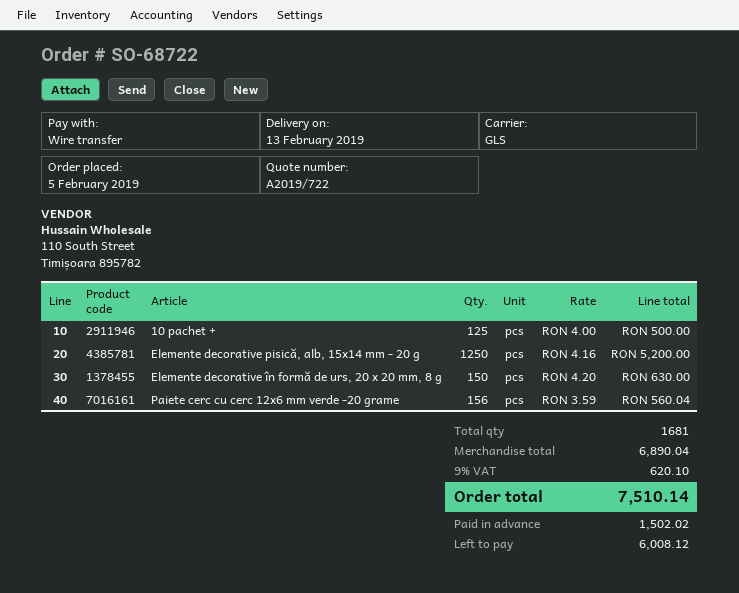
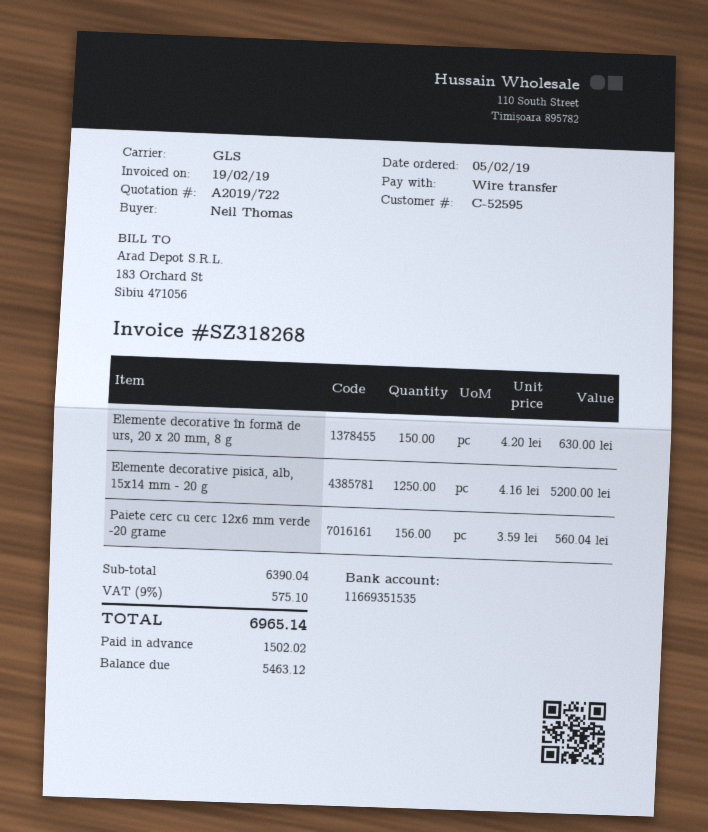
10 pachet +: 125 x 4.00 = 500.00 -> none
subtotal: 6890.04 -> 6390.04
tax: 9% = 620.10 -> 9% = 575.10
total: 7510.14 -> 6965.14
balance: 6008.12 -> 5463.12

